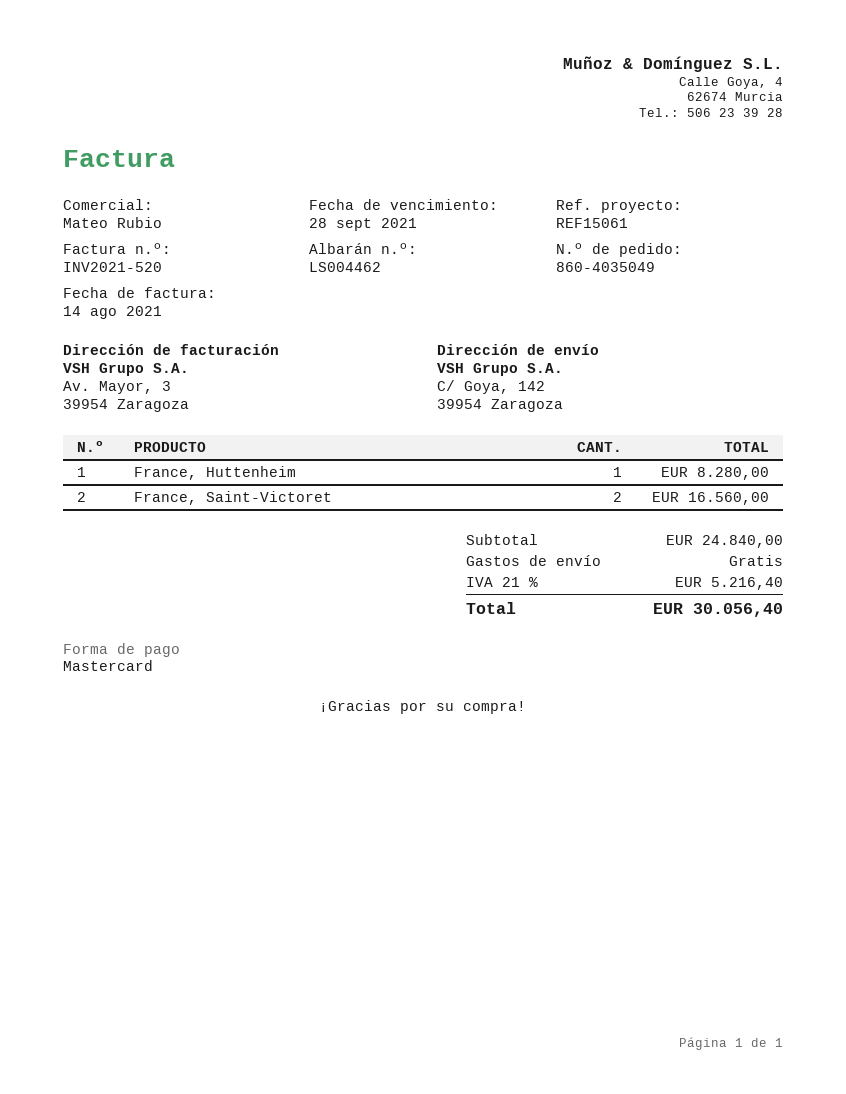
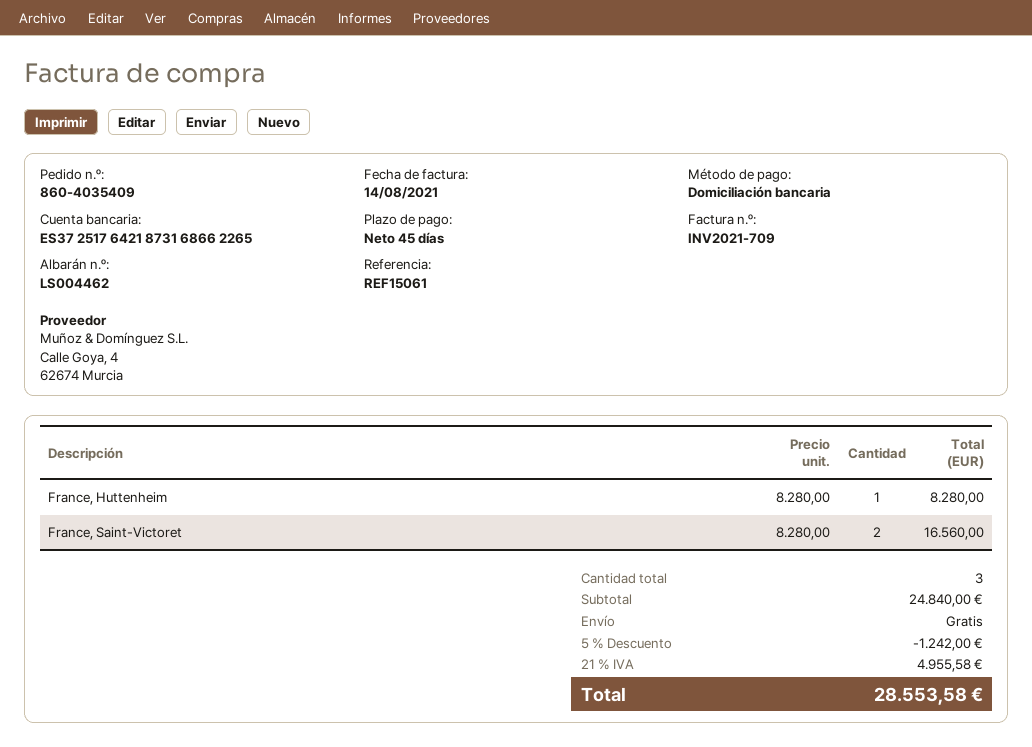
order number: 860-4035049 -> 860-4035409
invoice number: INV2021-520 -> INV2021-709
payment method: Mastercard -> direct debit
discount: none -> 5% = 1242.00
tax: 21% = 5216.40 -> 21% = 4955.58
total: 30056.40 -> 28553.58

